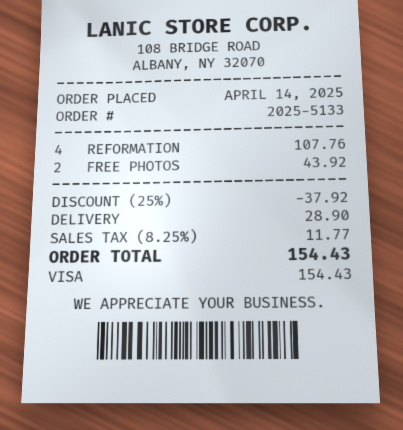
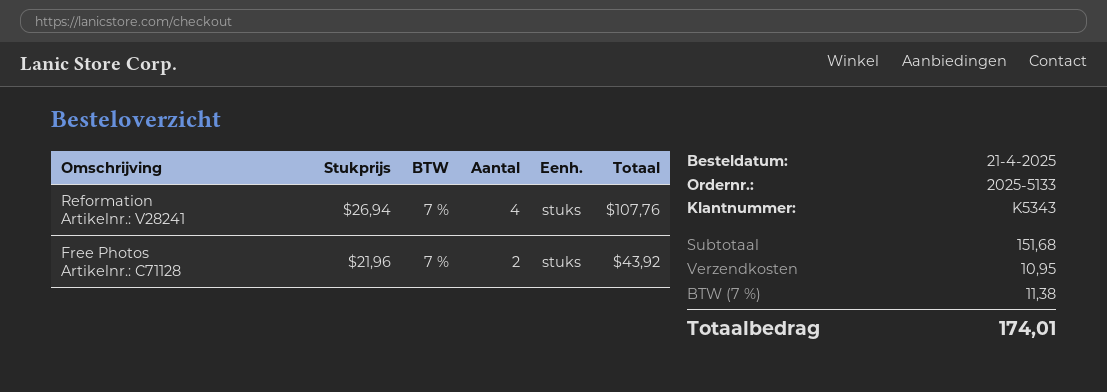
order date: 2025-04-14 -> 2025-04-21
discount: 25% = 37.92 -> none
shipping: 28.90 -> 10.95
tax: 8.25% = 11.77 -> 7% = 11.38
total: 154.43 -> 174.01

